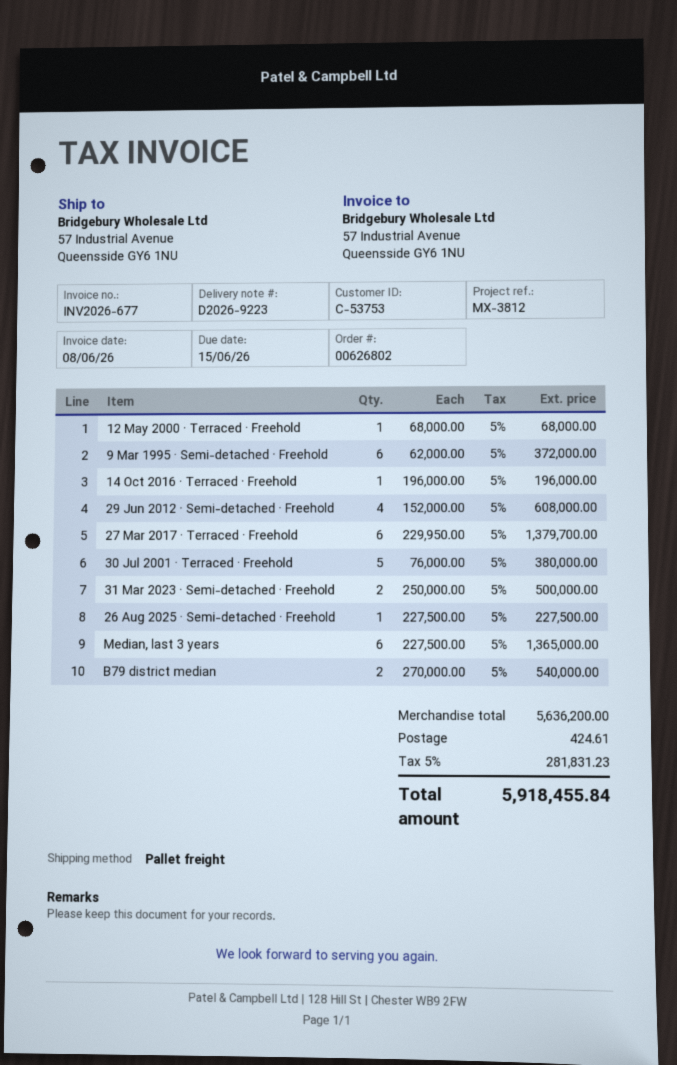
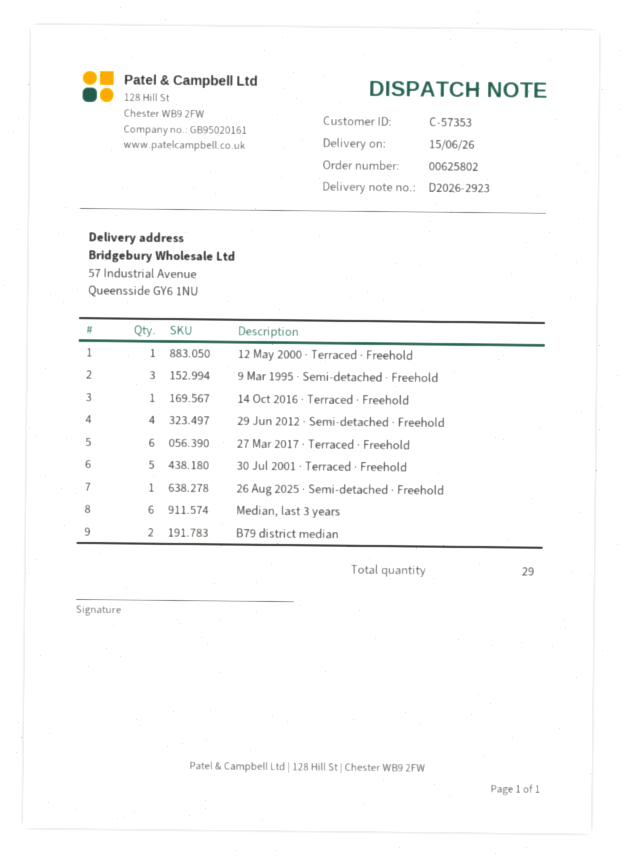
order number: 00626802 -> 00625802
delivery note number: D2026-9223 -> D2026-2923
customer number: C-53753 -> C-57353
9 Mar 1995 · Semi-detached · Freehold: 6 -> 3
31 Mar 2023 · Semi-detached · Freehold: 2 -> none

